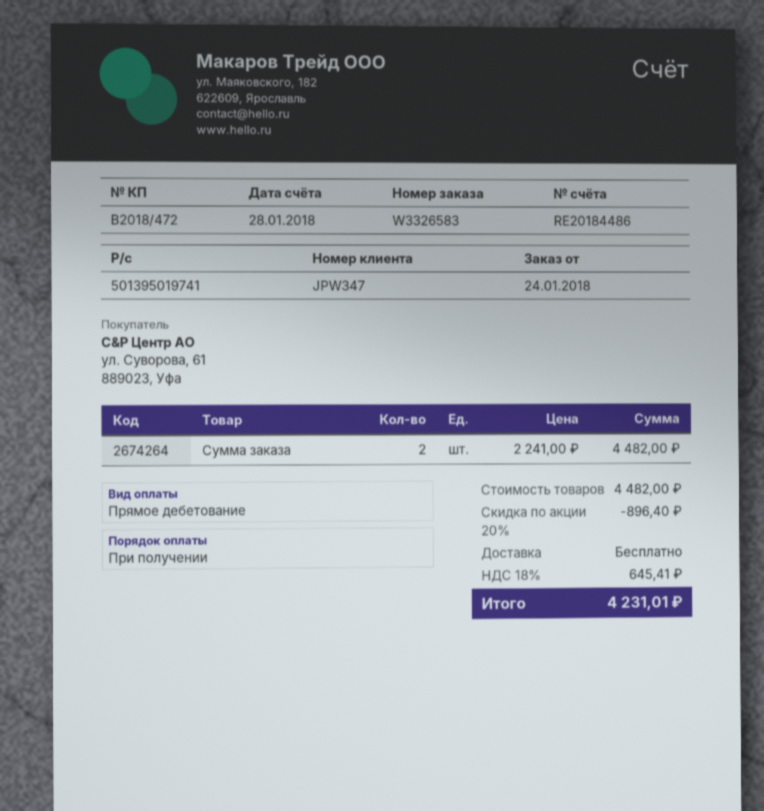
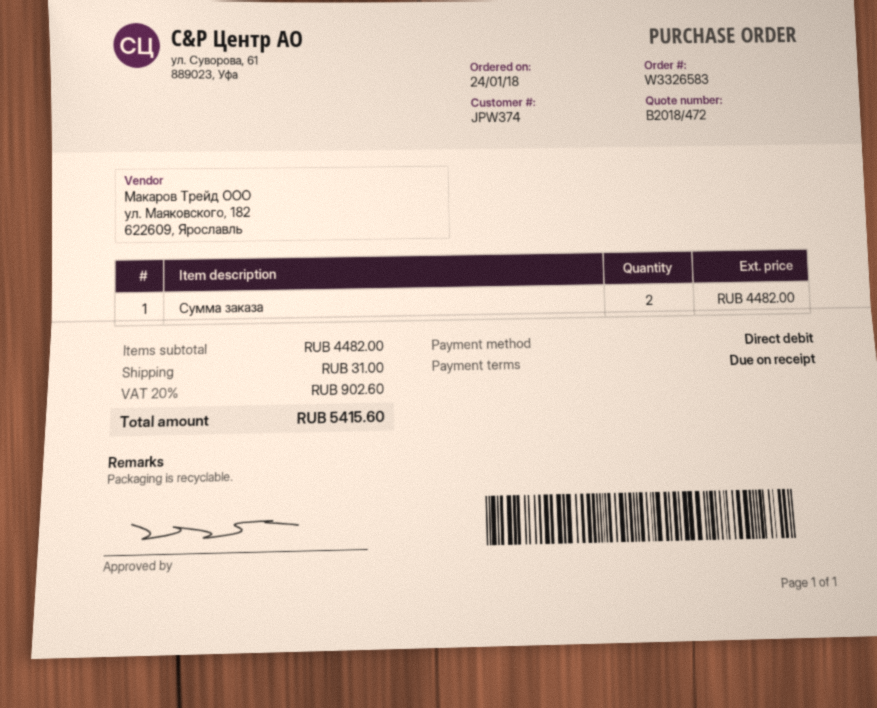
customer number: JPW347 -> JPW374
discount: 20% = 896.40 -> none
shipping: 0.00 -> 31.00
tax: 18% = 645.41 -> 20% = 902.60
total: 4231.01 -> 5415.60

